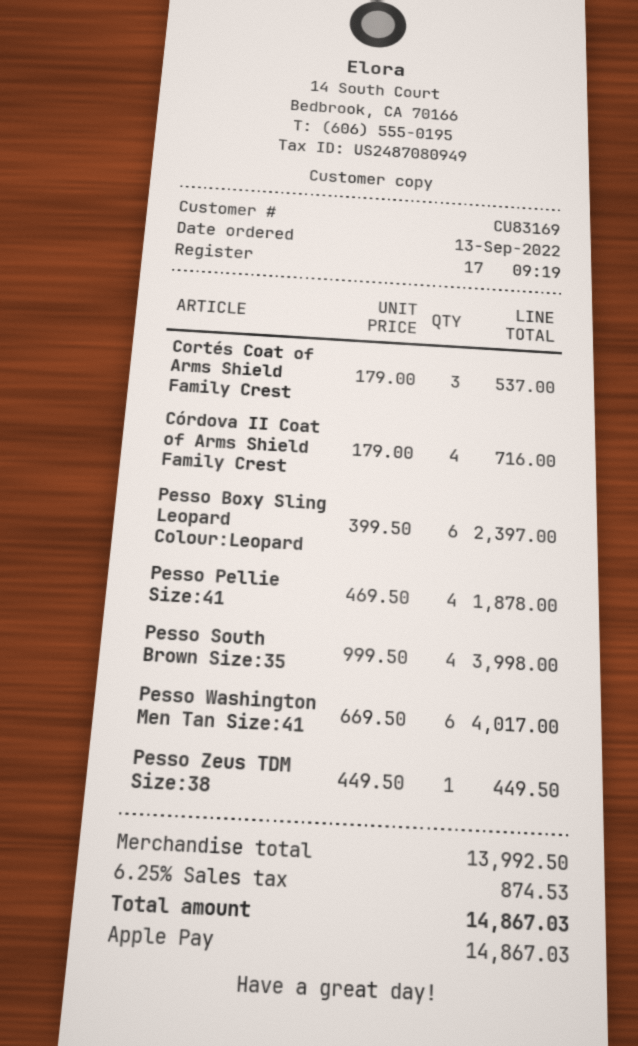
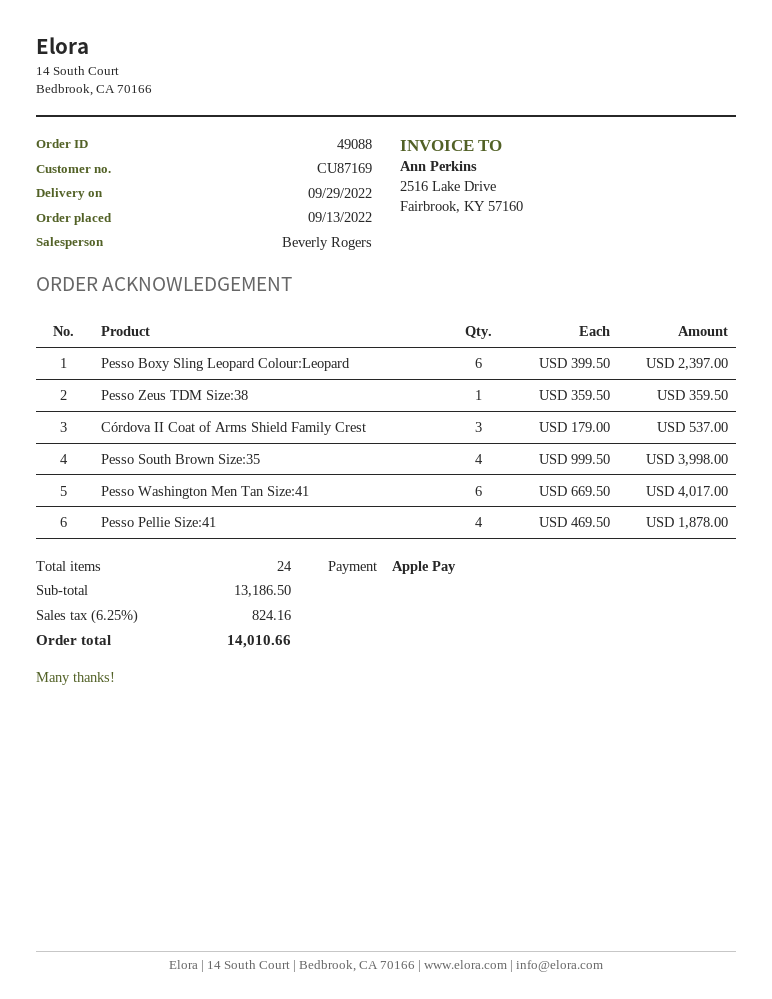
customer number: CU83169 -> CU87169
Cortés Coat of Arms Shield Family Crest: 3 x 179.00 = 537.00 -> none
Córdova II Coat of Arms Shield Family Crest: 4 x 179.00 = 716.00 -> 3 x 179.00 = 537.00
Pesso Zeus TDM Size:38: 1 x 449.50 = 449.50 -> 1 x 359.50 = 359.50
subtotal: 13992.50 -> 13186.50
tax: 6.25% = 874.53 -> 6.25% = 824.16
total: 14867.03 -> 14010.66

